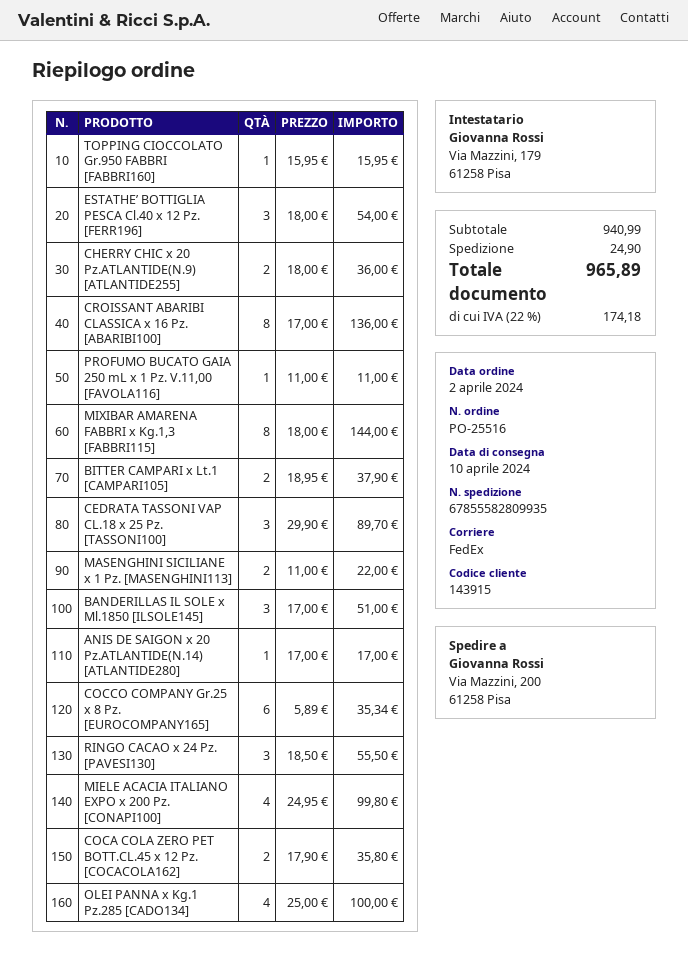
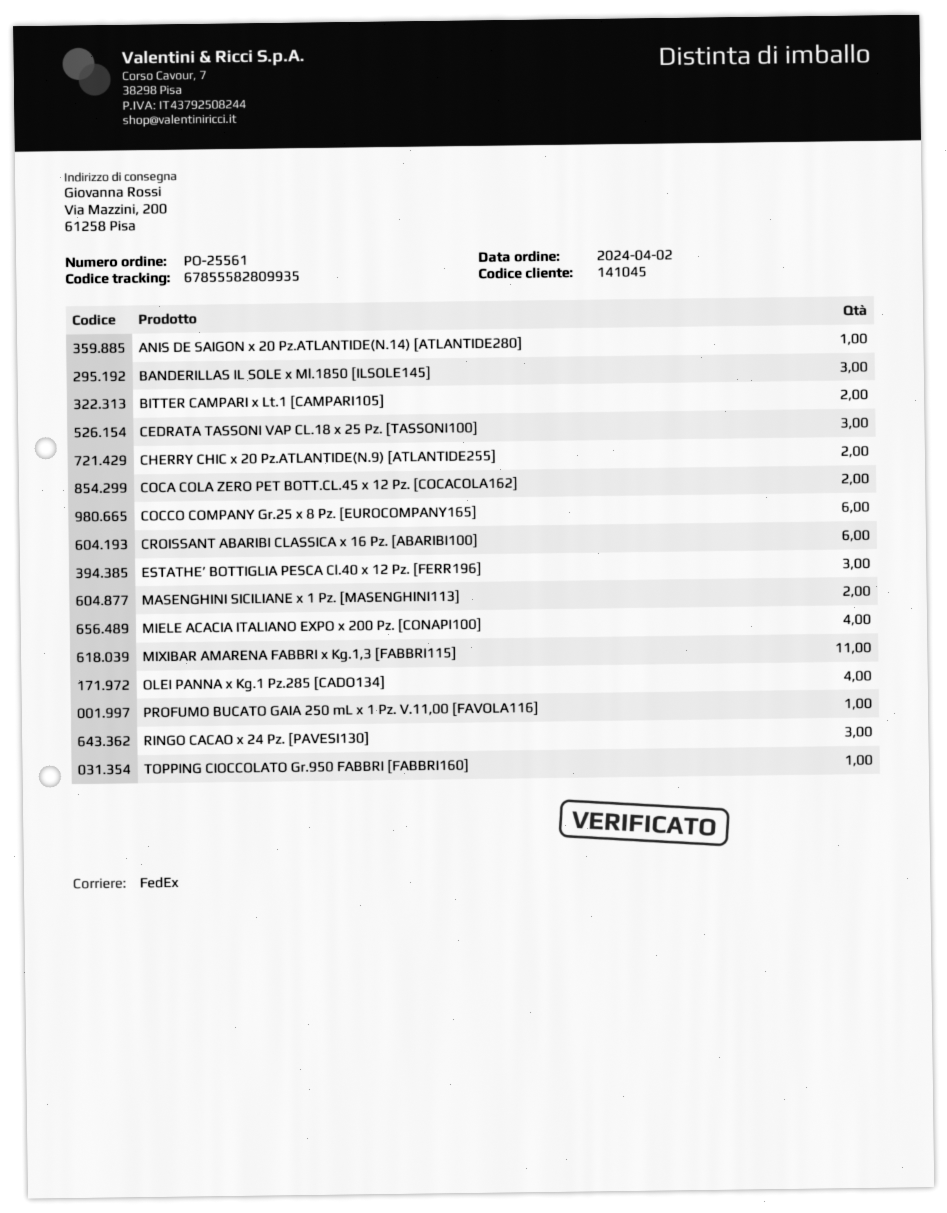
order number: PO-25516 -> PO-25561
customer number: 143915 -> 141045
CROISSANT ABARIBI CLASSICA x 16 Pz. [ABARIBI100]: 8 -> 6
MIXIBAR AMARENA FABBRI x Kg.1,3 [FABBRI115]: 8 -> 11

